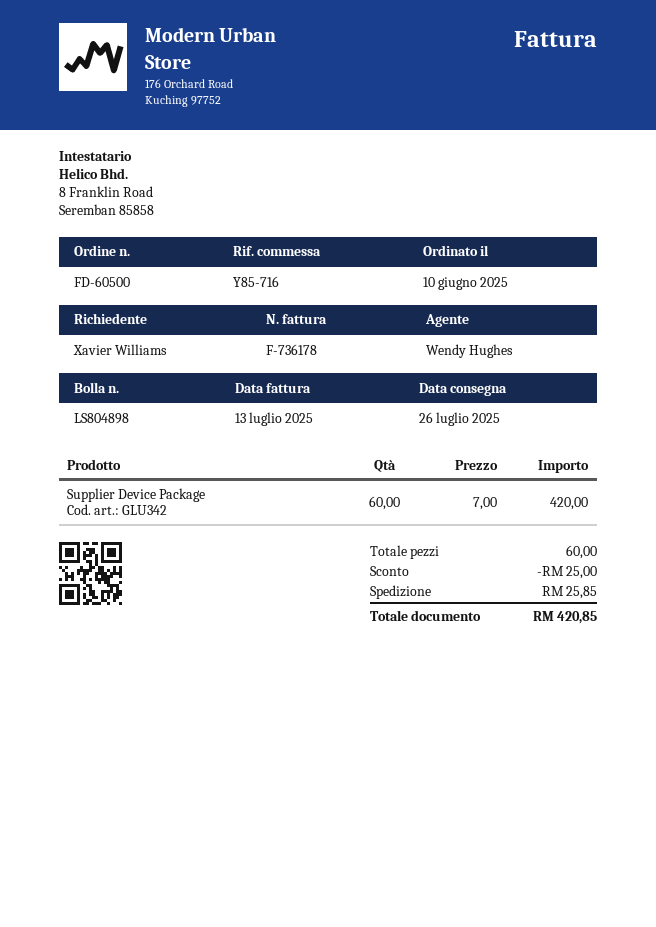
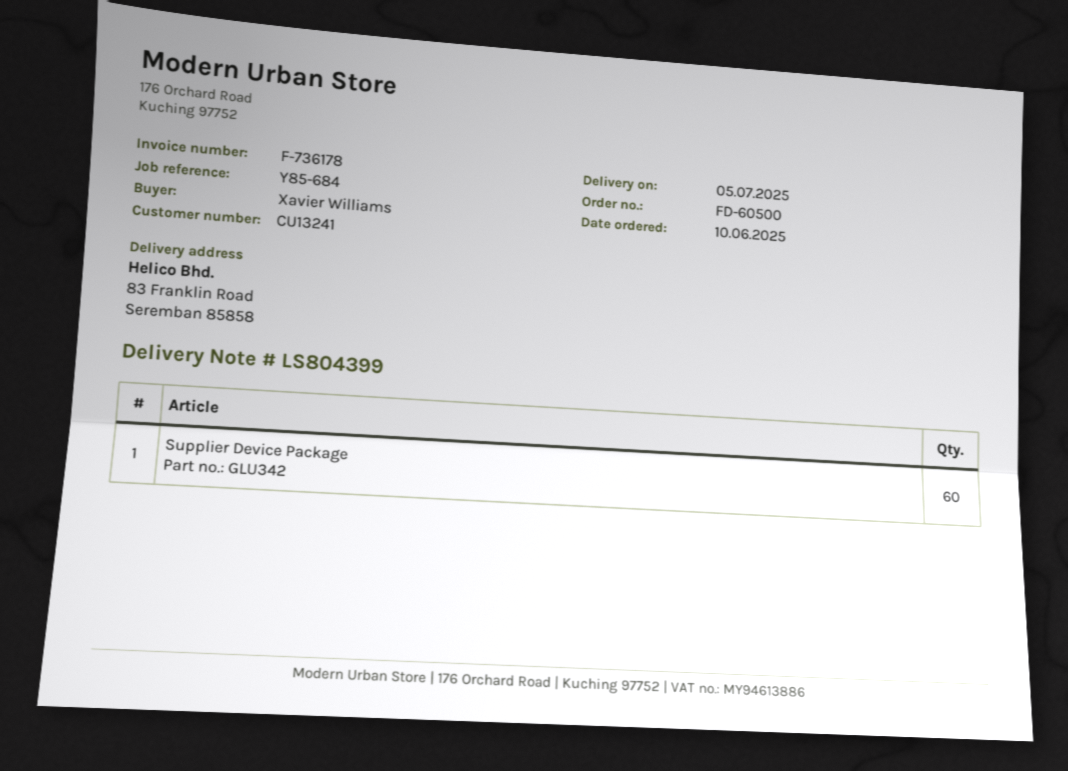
delivery note number: LS804898 -> LS804399
delivery date: 2025-07-26 -> 2025-07-05
reference: Y85-716 -> Y85-684

